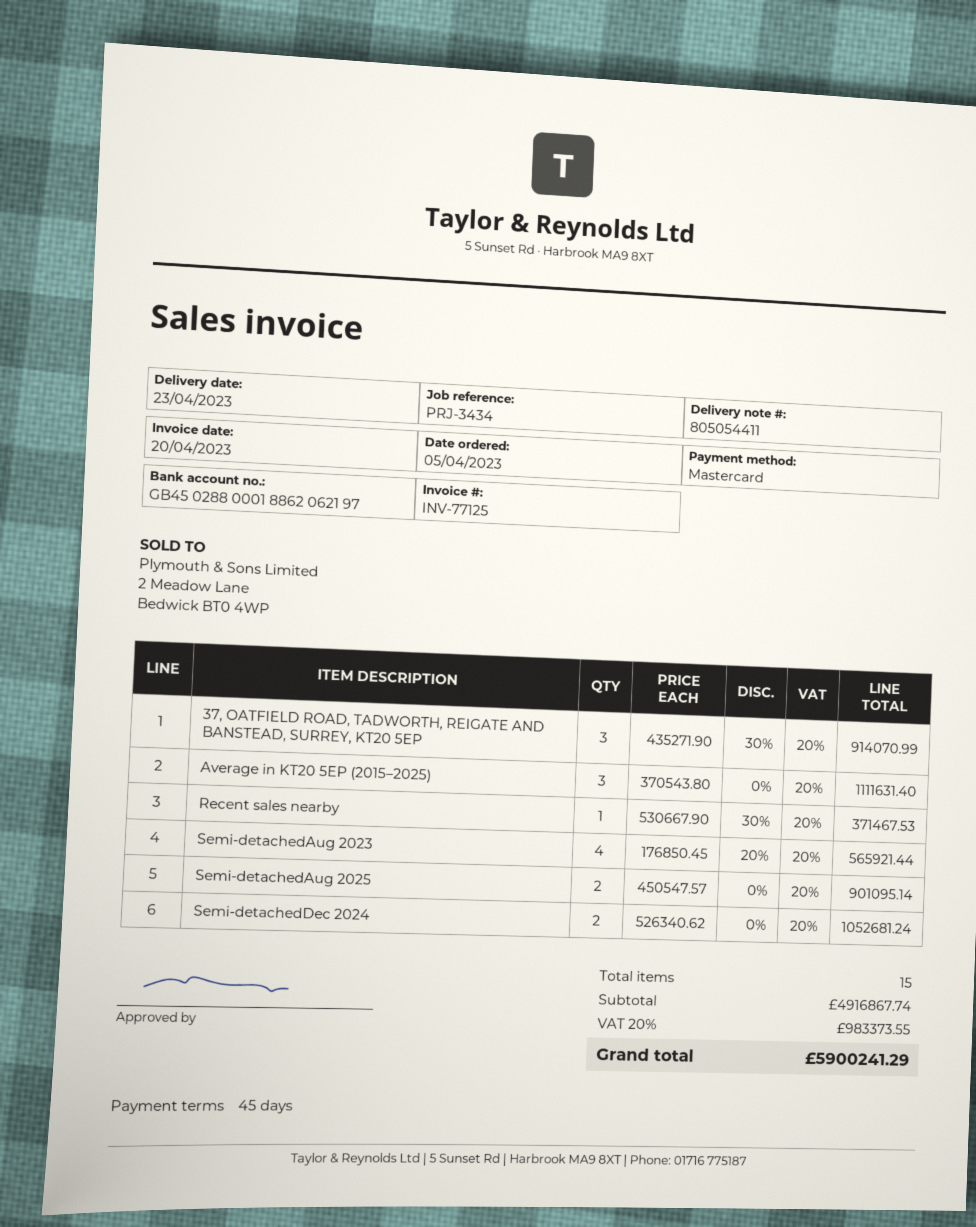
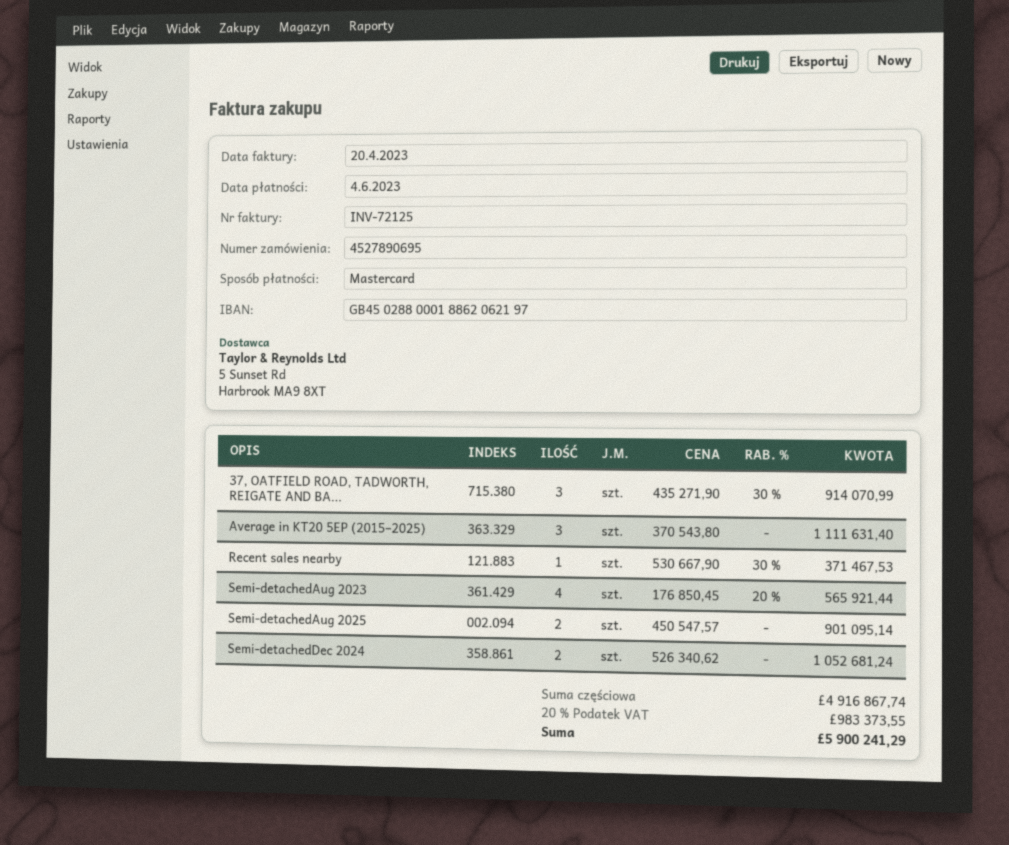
invoice number: INV-77125 -> INV-72125

